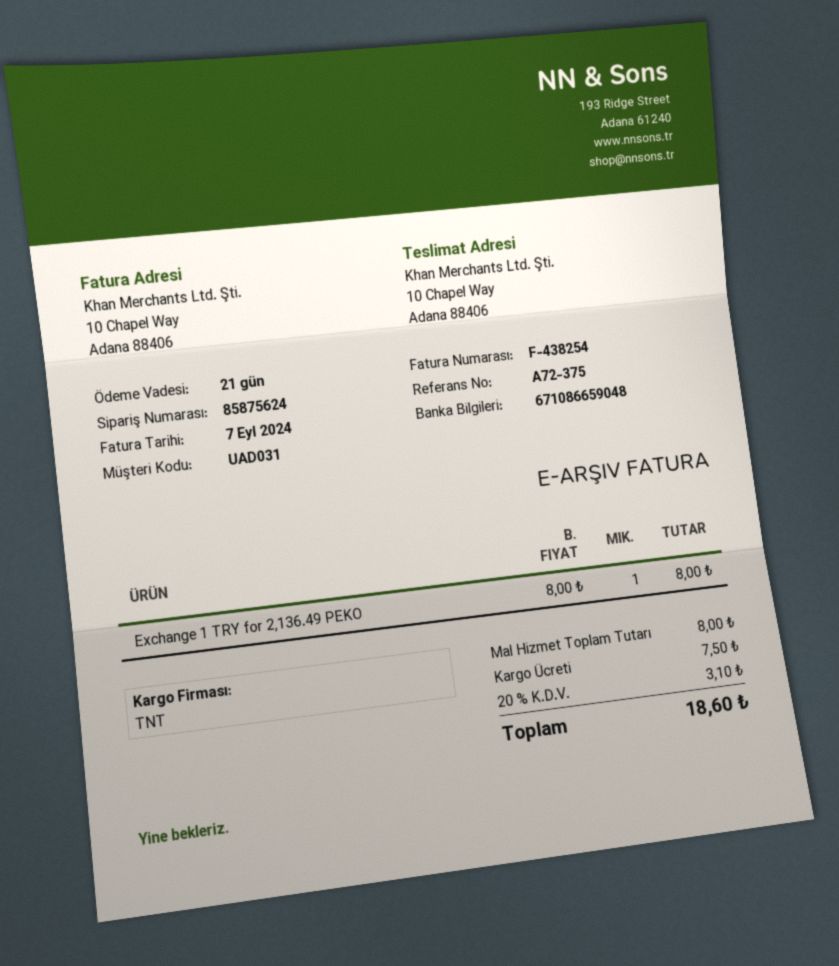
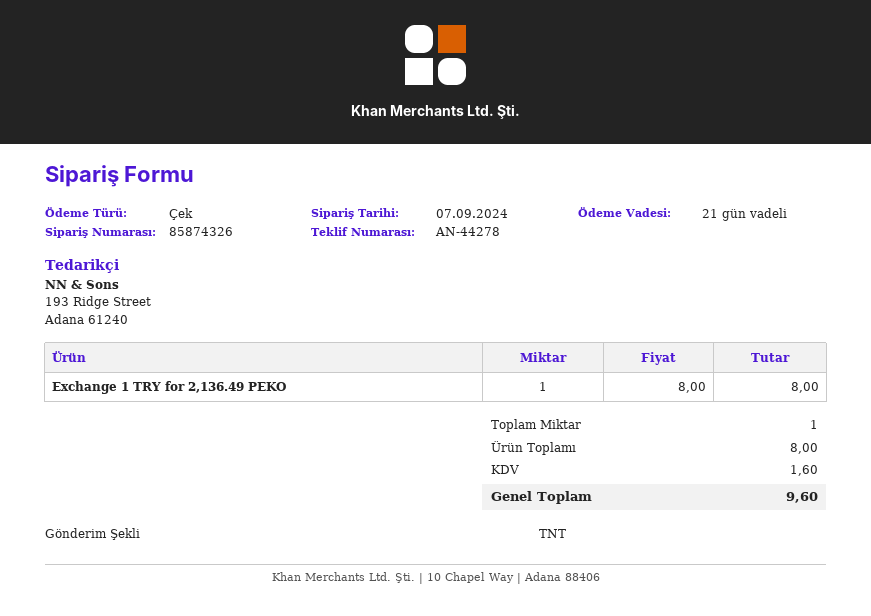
order number: 85875624 -> 85874326
shipping: 7.50 -> none
tax: 3.10 -> 1.60
total: 18.60 -> 9.60

